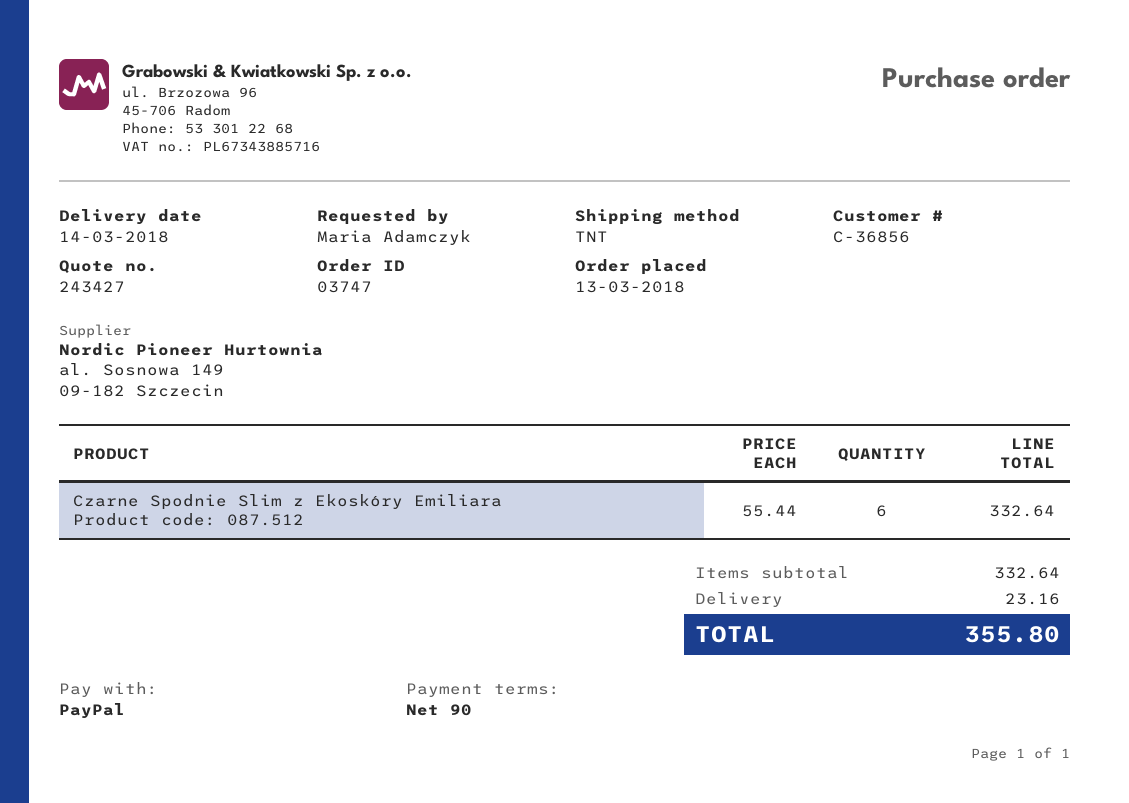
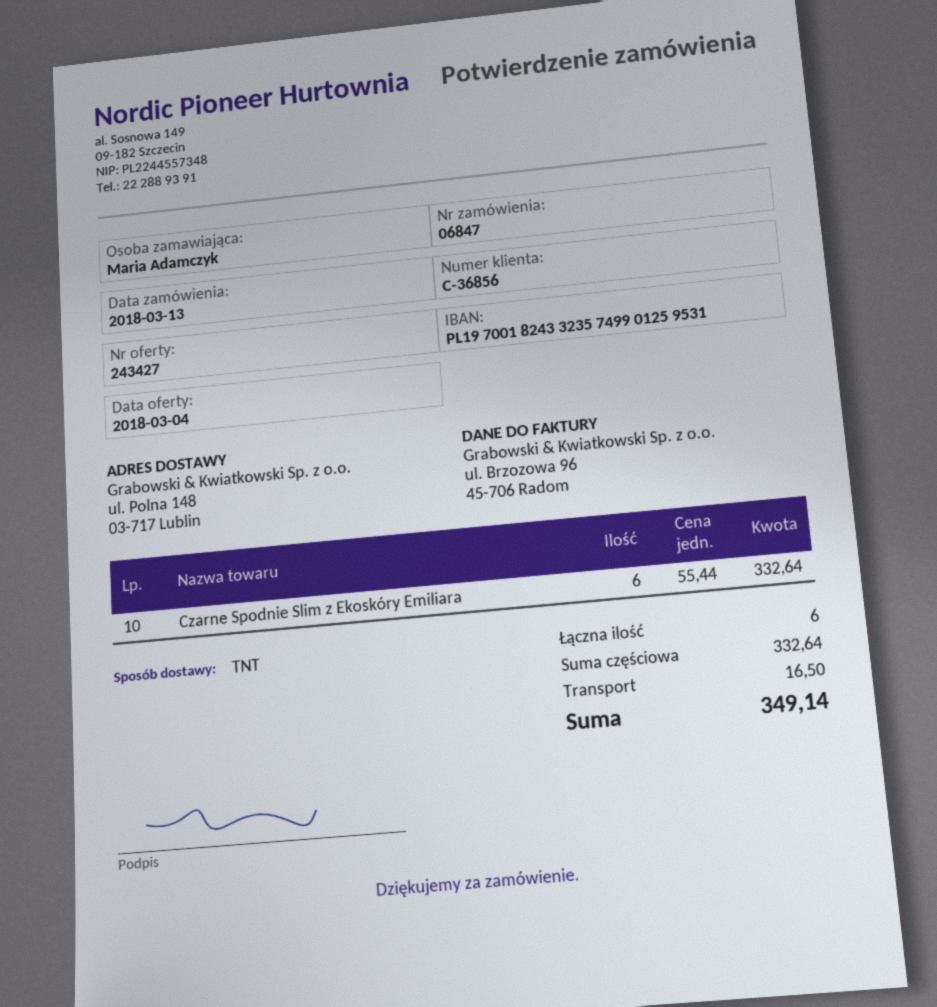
order number: 03747 -> 06847
shipping: 23.16 -> 16.50
total: 355.80 -> 349.14

